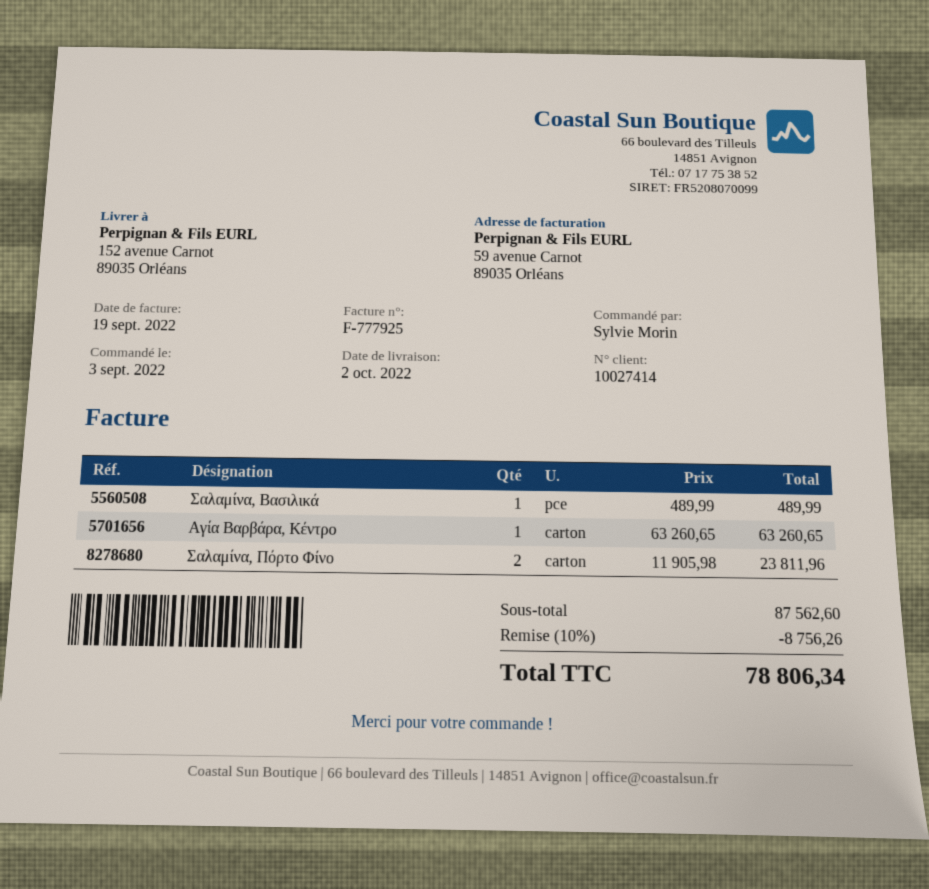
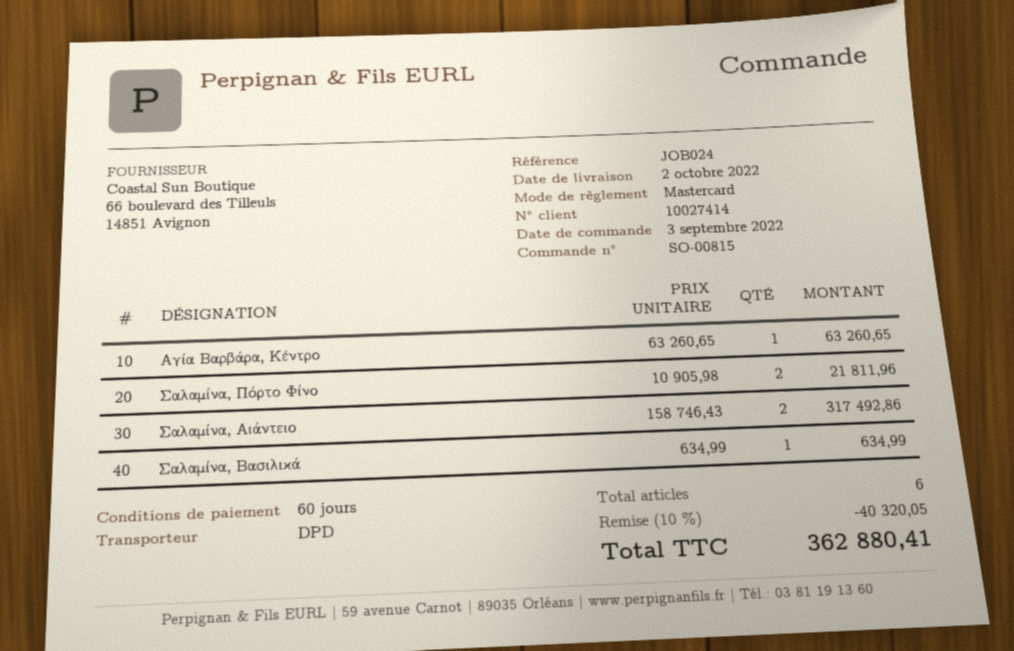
Σαλαμίνα, Βασιλικά: 1 x 489.99 = 489.99 -> 1 x 634.99 = 634.99
Σαλαμίνα, Πόρτο Φίνο: 2 x 11905.98 = 23811.96 -> 2 x 10905.98 = 21811.96
Σαλαμίνα, Αιάντειο: none -> 2 x 158746.43 = 317492.86
discount: 10% = 8756.26 -> 10% = 40320.05
total: 78806.34 -> 362880.41

